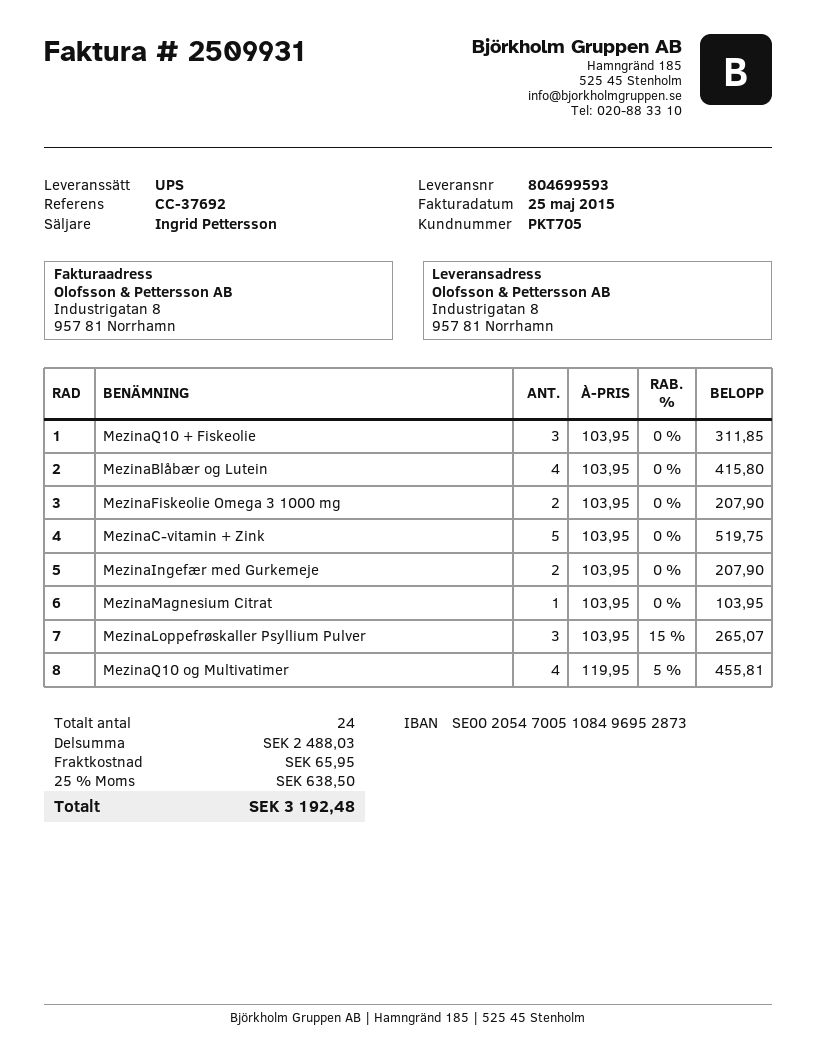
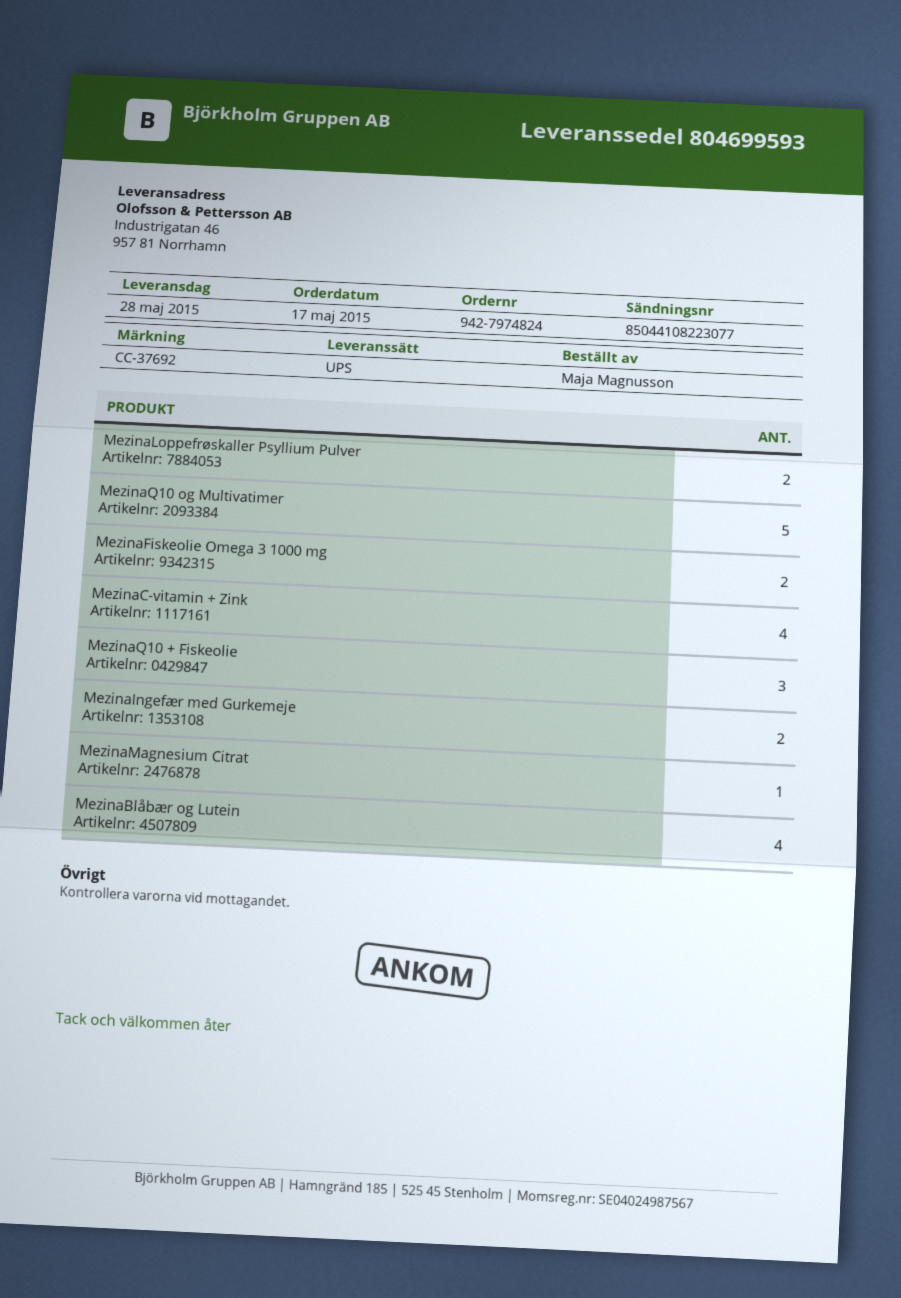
ship to: Industrigatan 8, 957 81 Norrhamn -> Industrigatan 46, 957 81 Norrhamn
MezinaC-vitamin + Zink: 5 -> 4
MezinaLoppefrøskaller Psyllium Pulver: 3 -> 2
MezinaQ10 og Multivatimer: 4 -> 5

